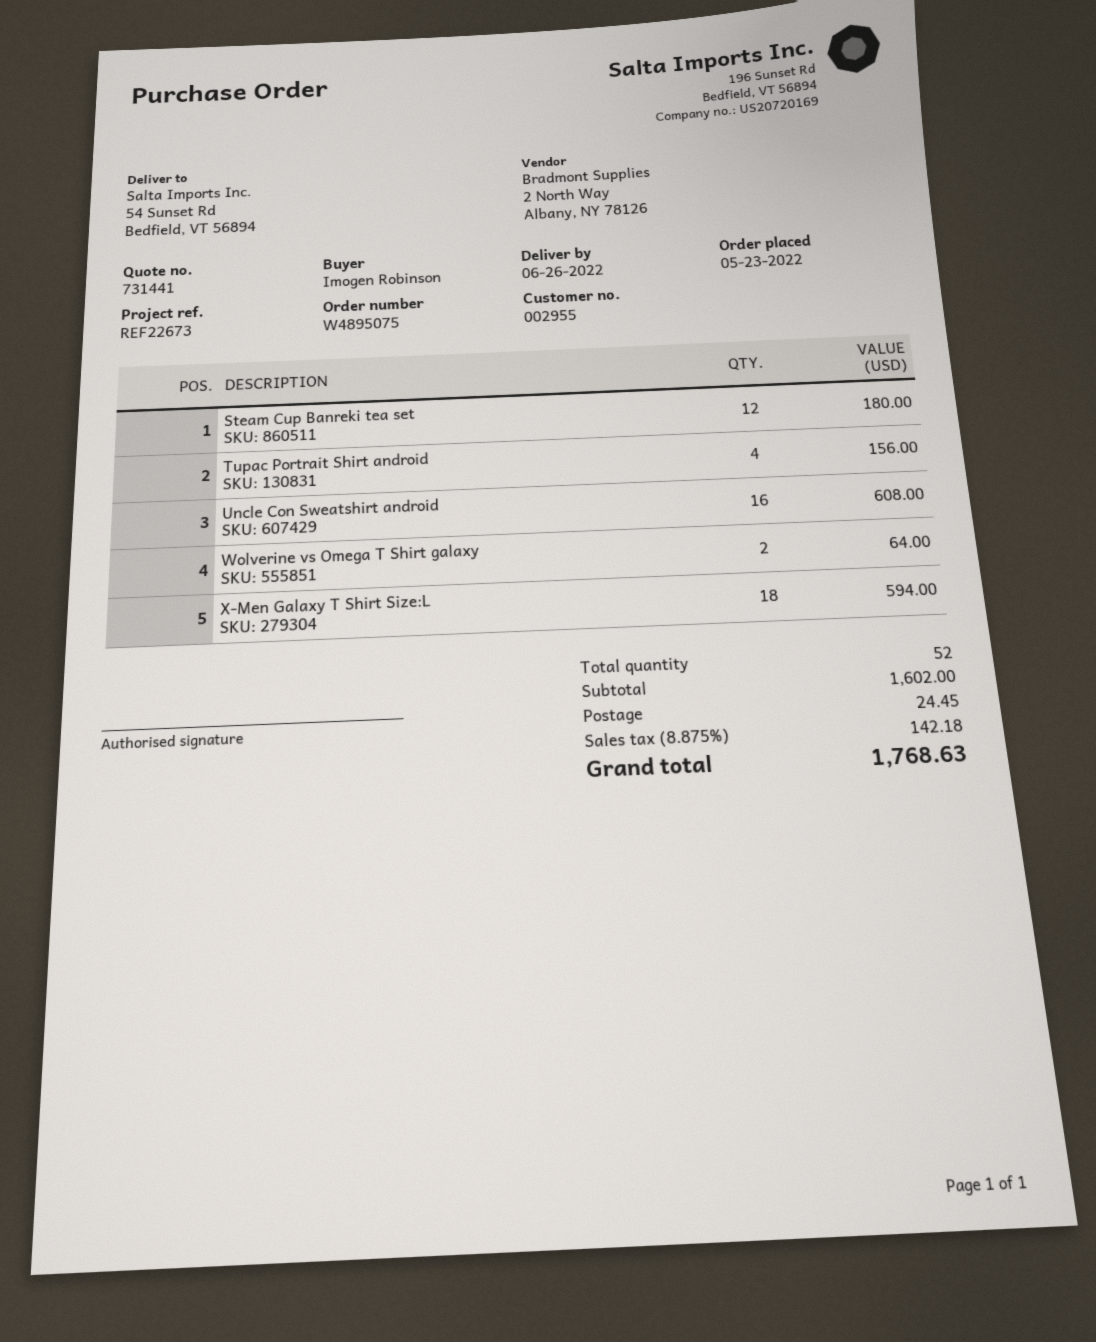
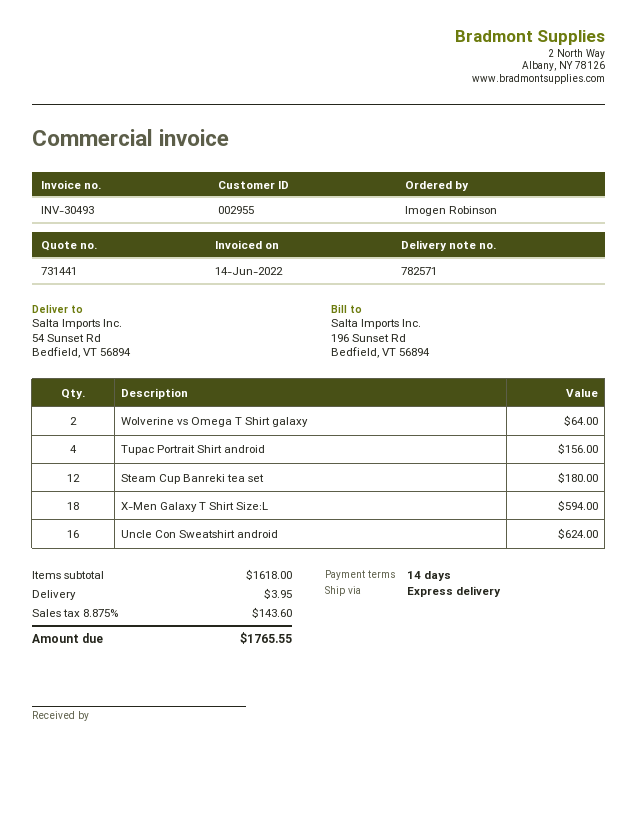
Uncle Con Sweatshirt android: 16 for 608.00 -> 16 for 624.00
subtotal: 1602.00 -> 1618.00
shipping: 24.45 -> 3.95
tax: 8.875% = 142.18 -> 8.875% = 143.60
total: 1768.63 -> 1765.55

